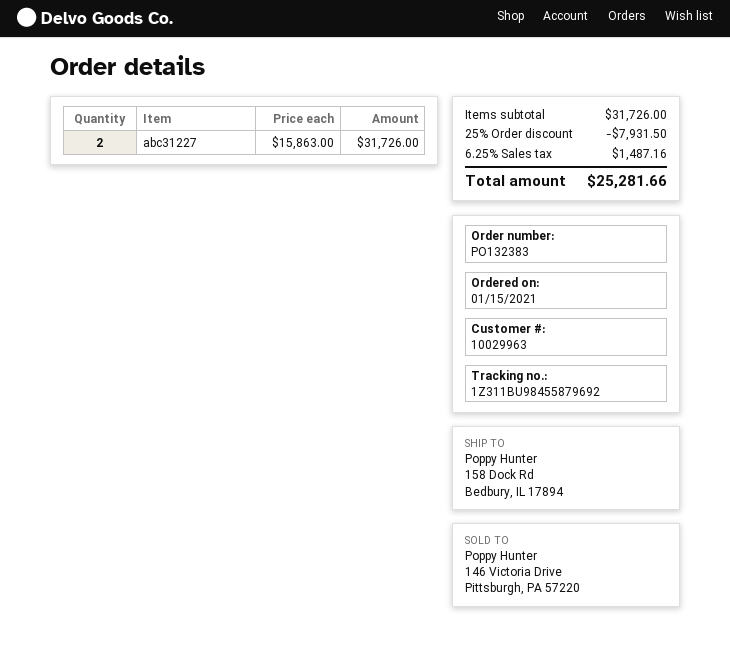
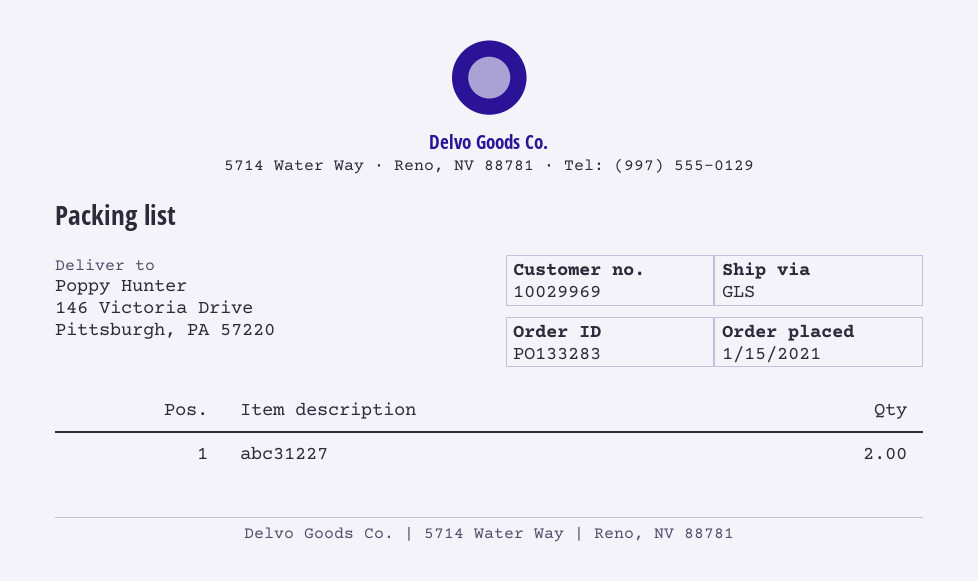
order number: PO132383 -> PO133283
customer number: 10029963 -> 10029969
ship to: 158 Dock Rd, Bedbury, IL 17894 -> 146 Victoria Drive, Pittsburgh, PA 57220

